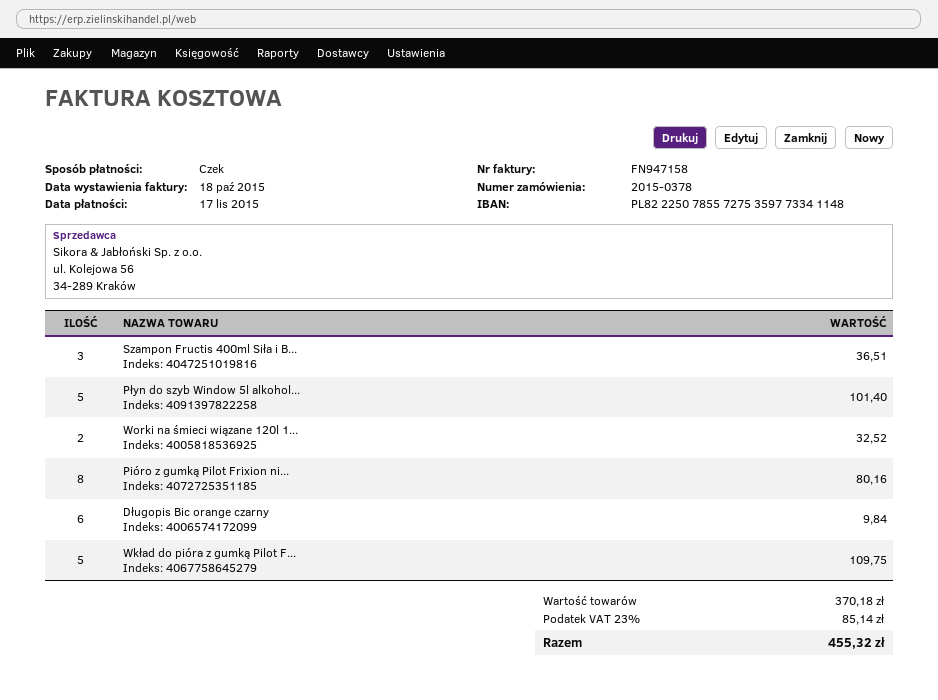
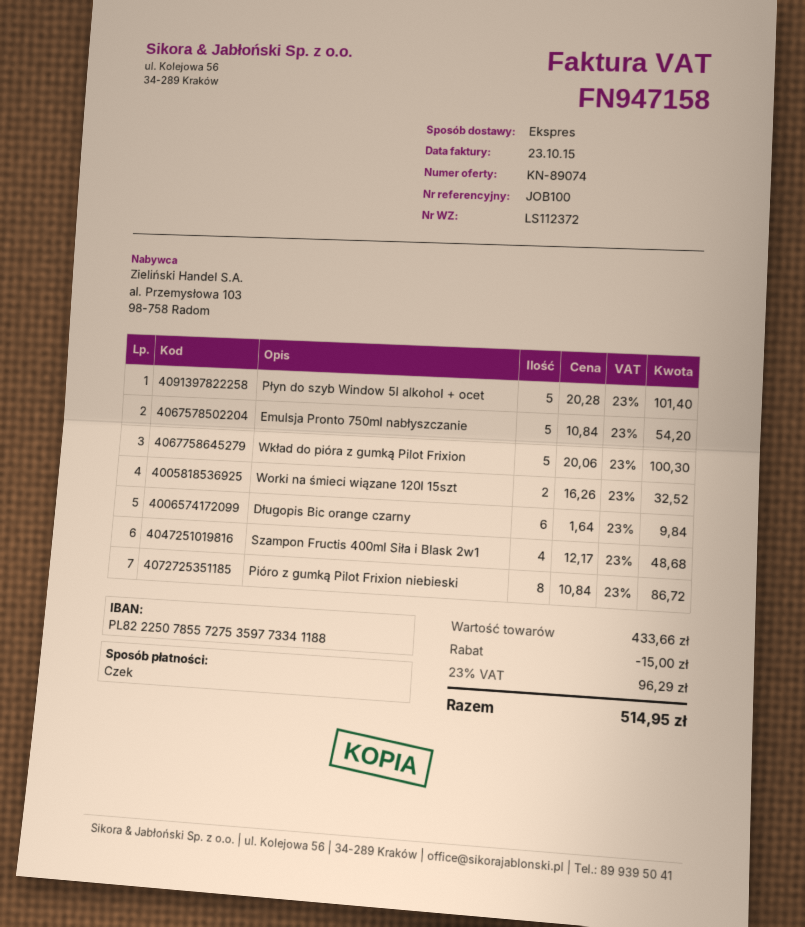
invoice date: 2015-10-18 -> 2015-10-23
bank account: PL82225078557275359773341148 -> PL82225078557275359773341188
Szampon Fructis 400ml Siła i B...: 3 for 36.51 -> 4 for 48.68
Pióro z gumką Pilot Frixion ni...: 8 for 80.16 -> 8 for 86.72
Wkład do pióra z gumką Pilot F...: 5 for 109.75 -> 5 for 100.30
Emulsja Pronto 750ml nabłyszczanie: none -> 5 for 54.20
subtotal: 370.18 -> 433.66
discount: none -> 15.00
tax: 23% = 85.14 -> 23% = 96.29
total: 455.32 -> 514.95

